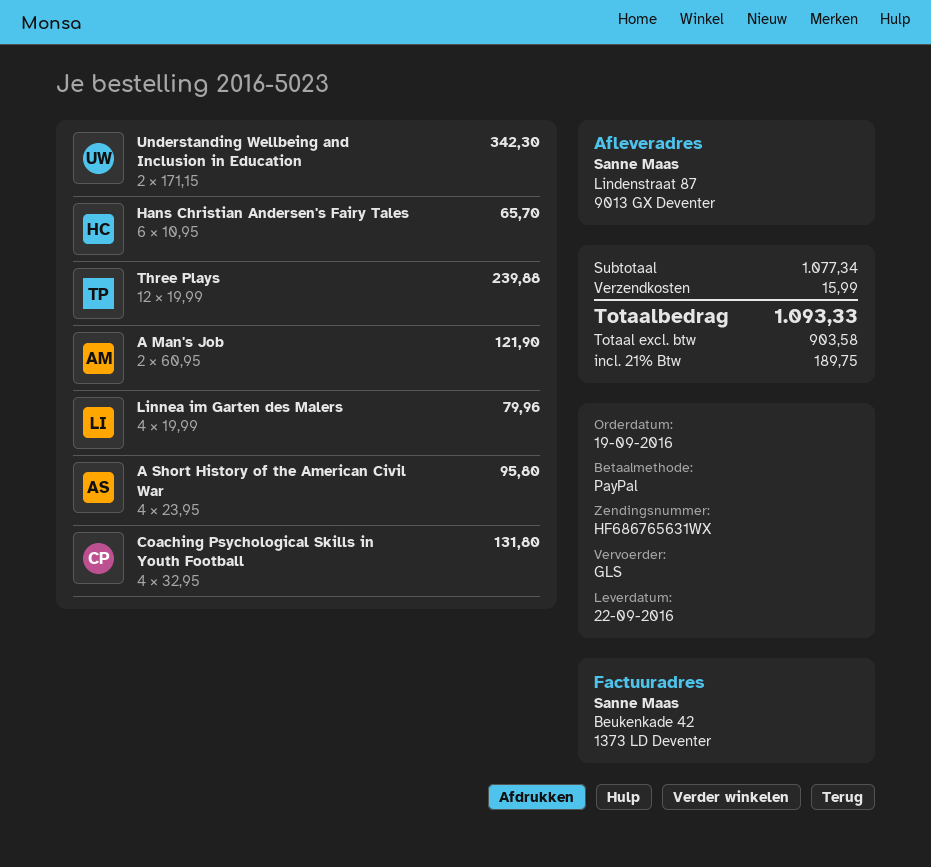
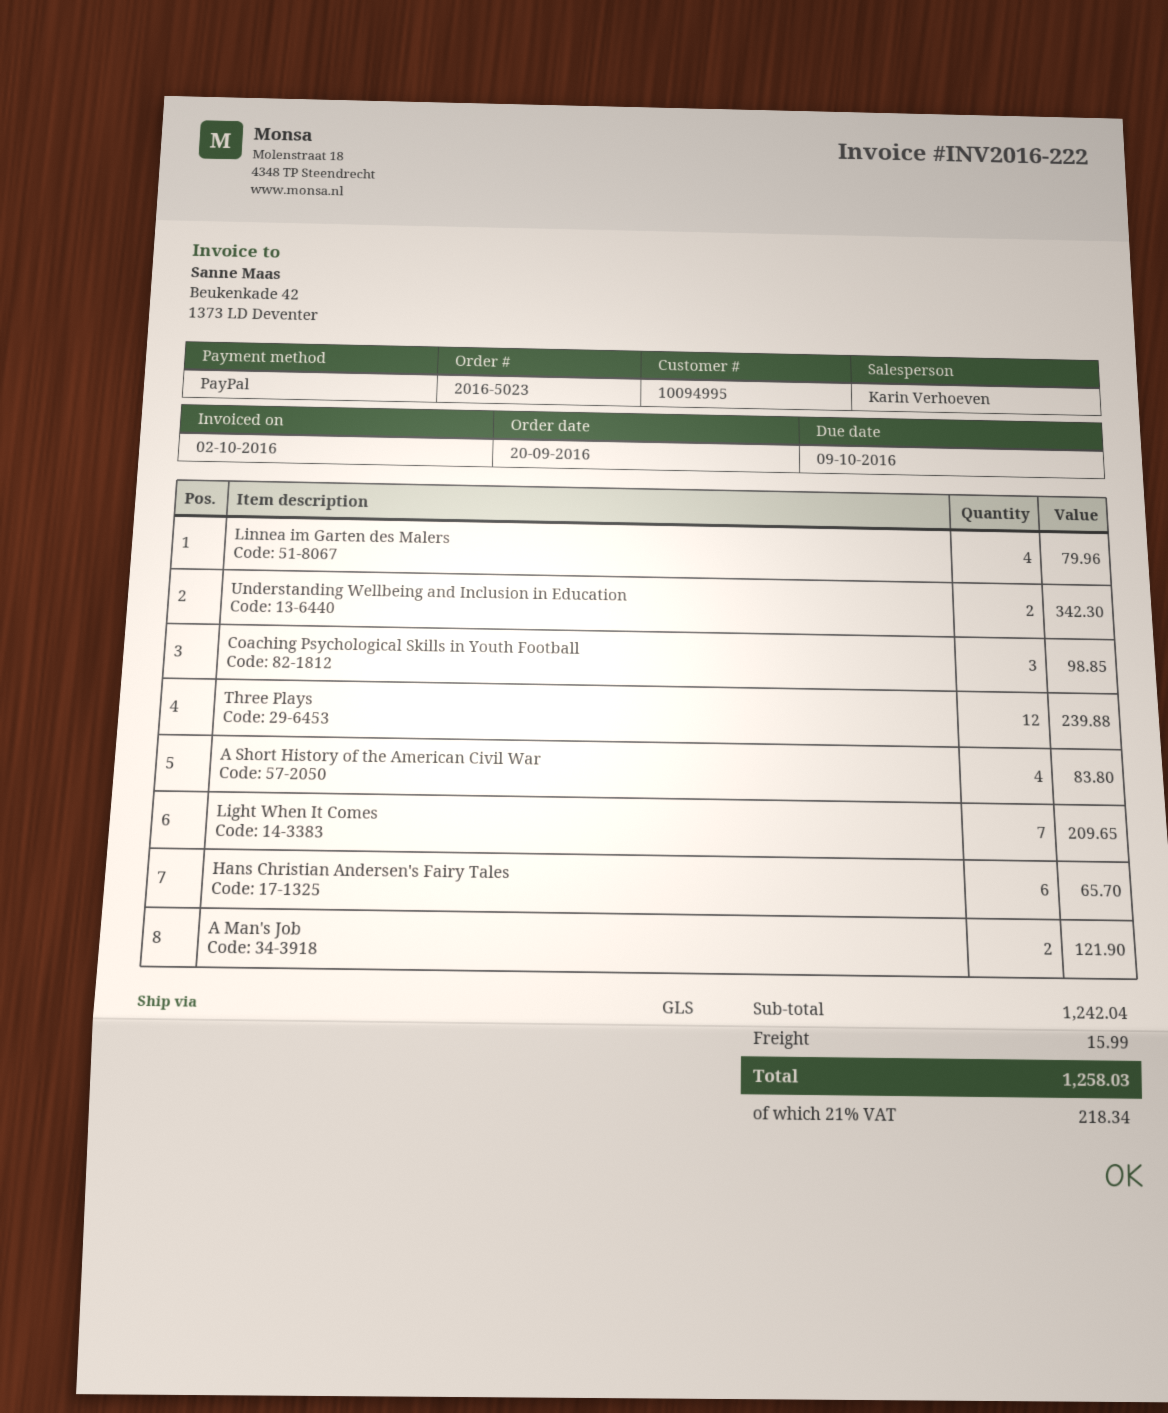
order date: 2016-09-19 -> 2016-09-20
A Short History of the American Civil War: 4 for 95.80 -> 4 for 83.80
Coaching Psychological Skills in Youth Football: 4 for 131.80 -> 3 for 98.85
Light When It Comes: none -> 7 for 209.65
subtotal: 1077.34 -> 1242.04
tax: 21% = 189.75 -> 21% = 218.34
total: 1093.33 -> 1258.03

